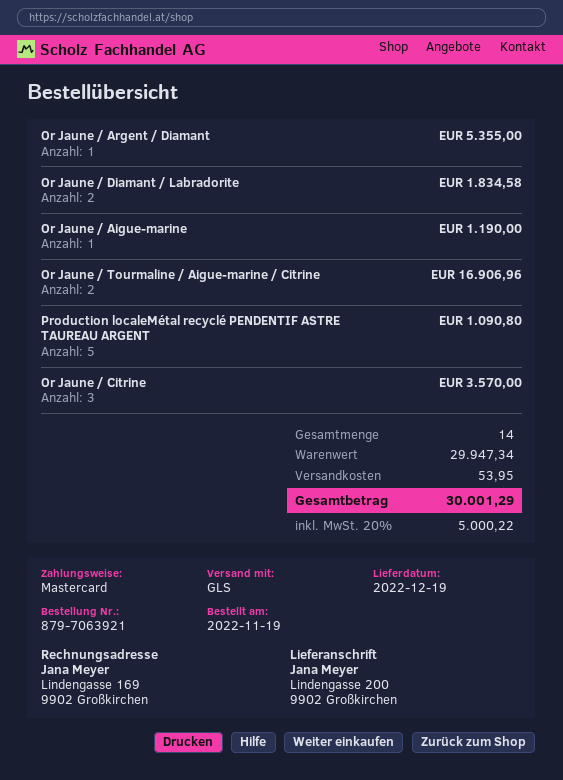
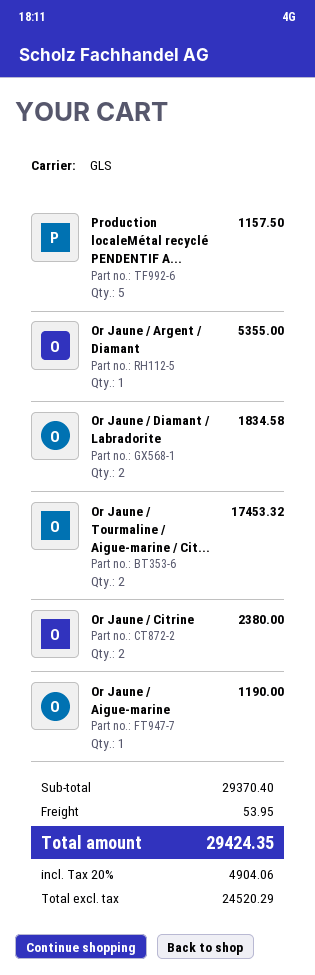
Or Jaune / Tourmaline / Aigue-marine / Citrine: 2 for 16906.96 -> 2 for 17453.32
Production localeMétal recyclé PENDENTIF ASTRE TAUREAU ARGENT: 5 for 1090.80 -> 5 for 1157.50
Or Jaune / Citrine: 3 for 3570.00 -> 2 for 2380.00
subtotal: 29947.34 -> 29370.40
tax: 20% = 5000.22 -> 20% = 4904.06
total: 30001.29 -> 29424.35

